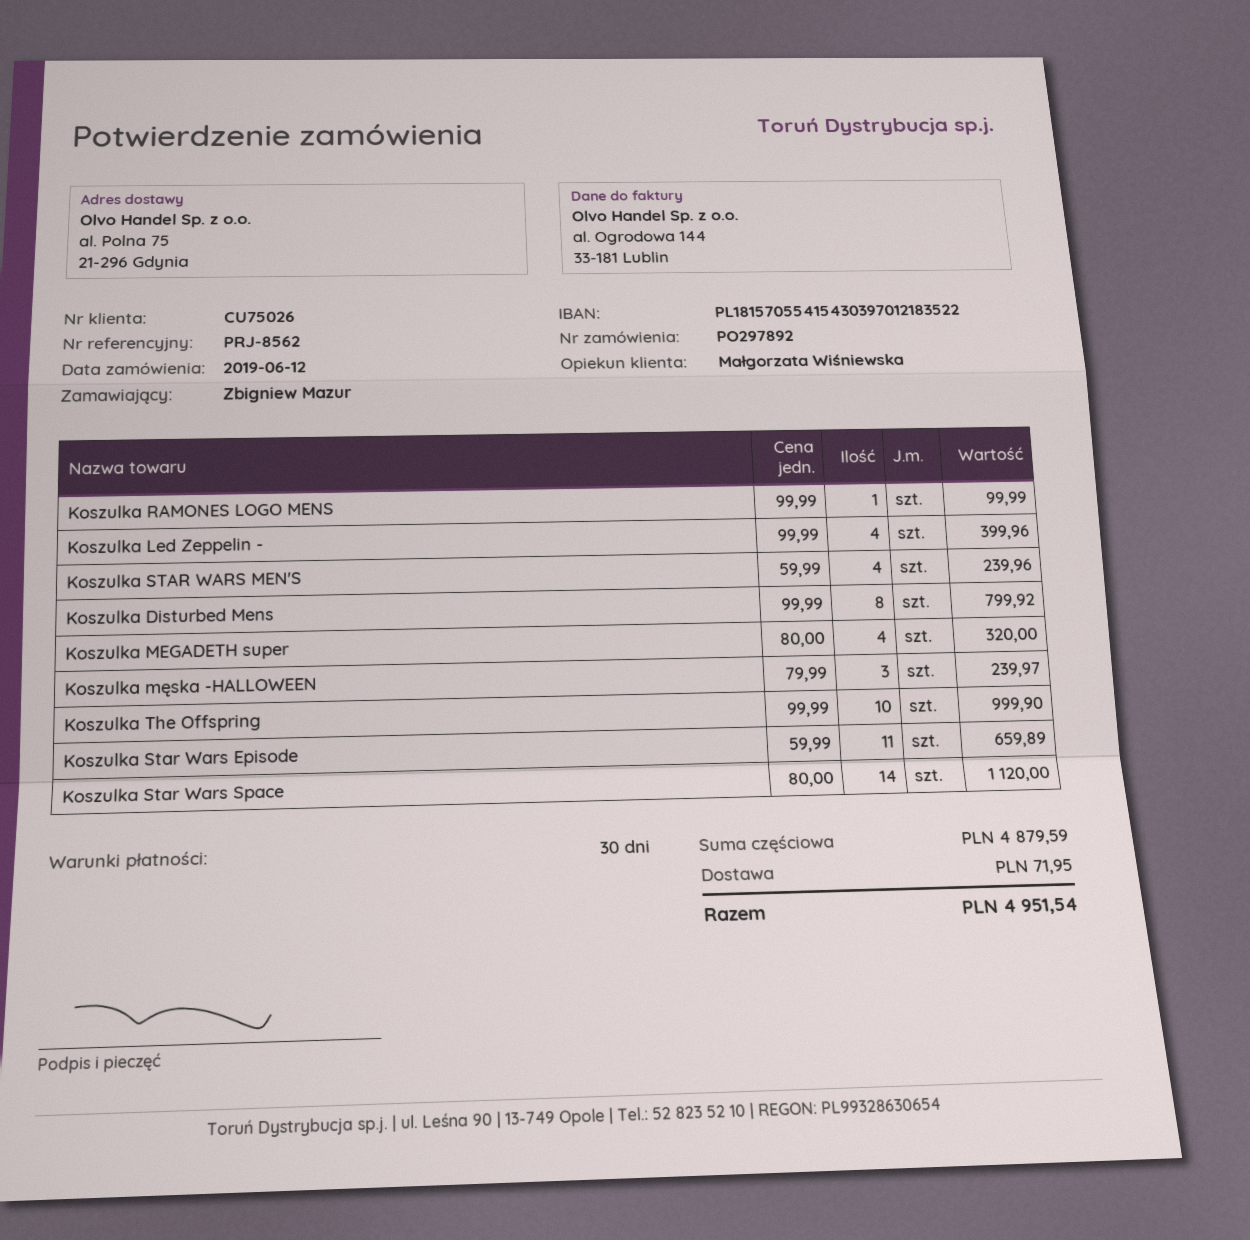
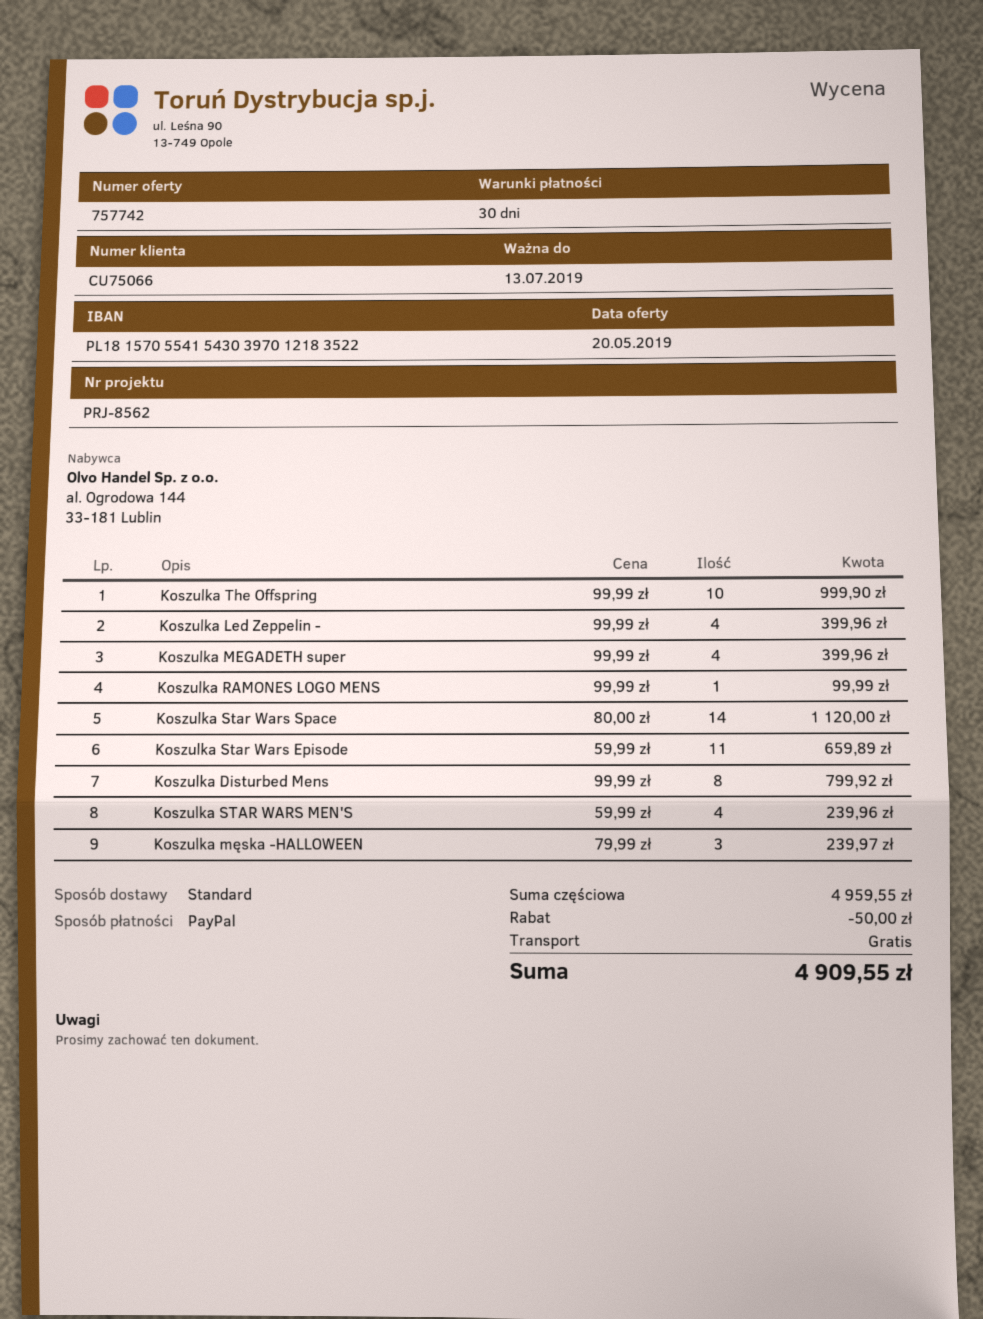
customer number: CU75026 -> CU75066
Koszulka MEGADETH super: 4 x 80.00 = 320.00 -> 4 x 99.99 = 399.96
subtotal: 4879.59 -> 4959.55
discount: none -> 50.00
shipping: 71.95 -> 0.00
total: 4951.54 -> 4909.55

